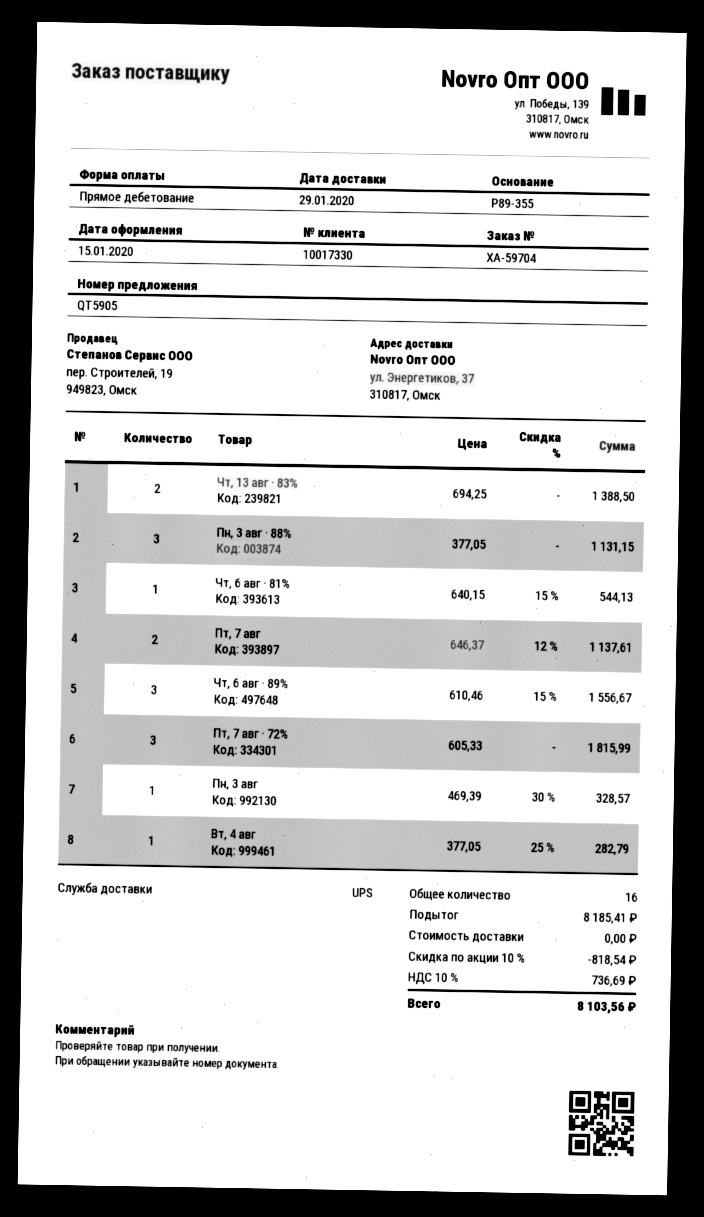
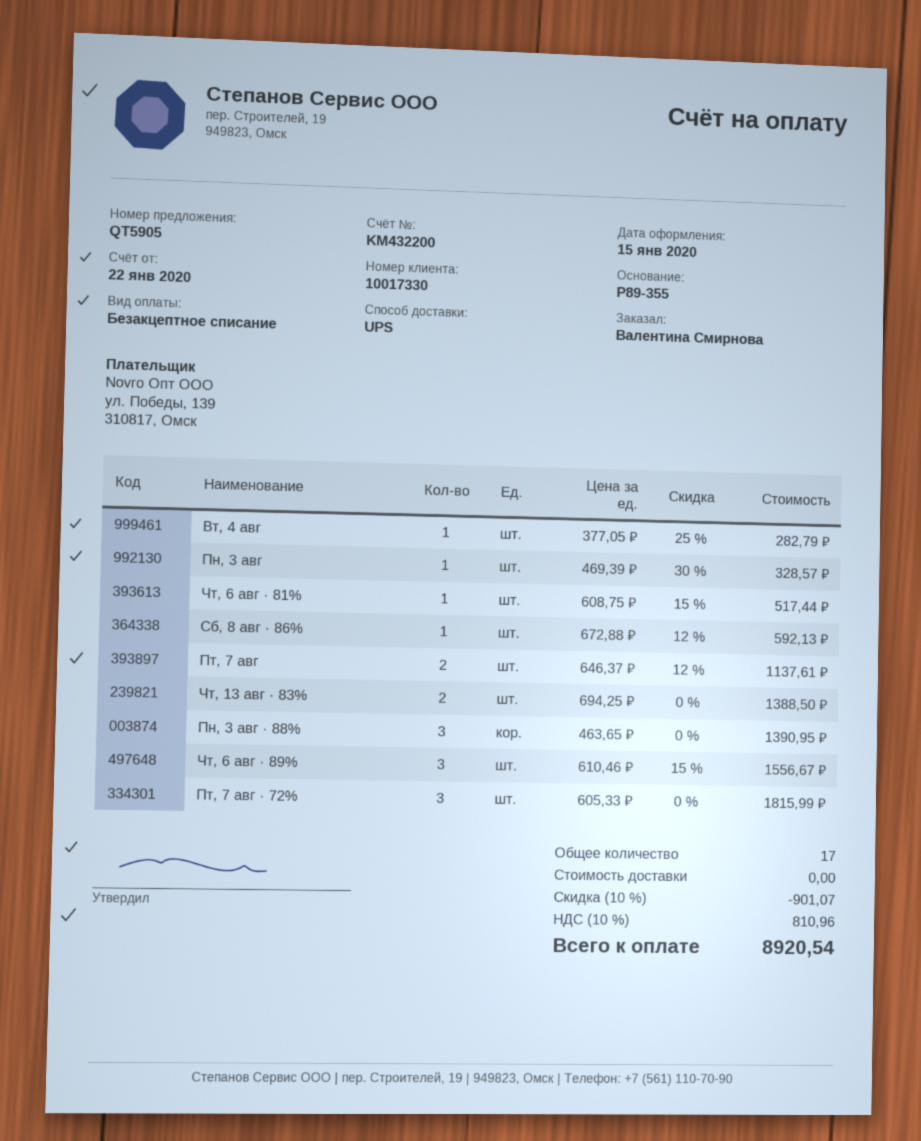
Пн, 3 авг · 88%: 3 x 377.05 = 1131.15 -> 3 x 463.65 = 1390.95
Чт, 6 авг · 81%: 1 x 640.15 - 15% = 544.13 -> 1 x 608.75 - 15% = 517.44
Сб, 8 авг · 86%: none -> 1 x 672.88 - 12% = 592.13
total quantity: 16 -> 17
discount: 10% = 818.54 -> 10% = 901.07
tax: 10% = 736.69 -> 10% = 810.96
total: 8103.56 -> 8920.54

